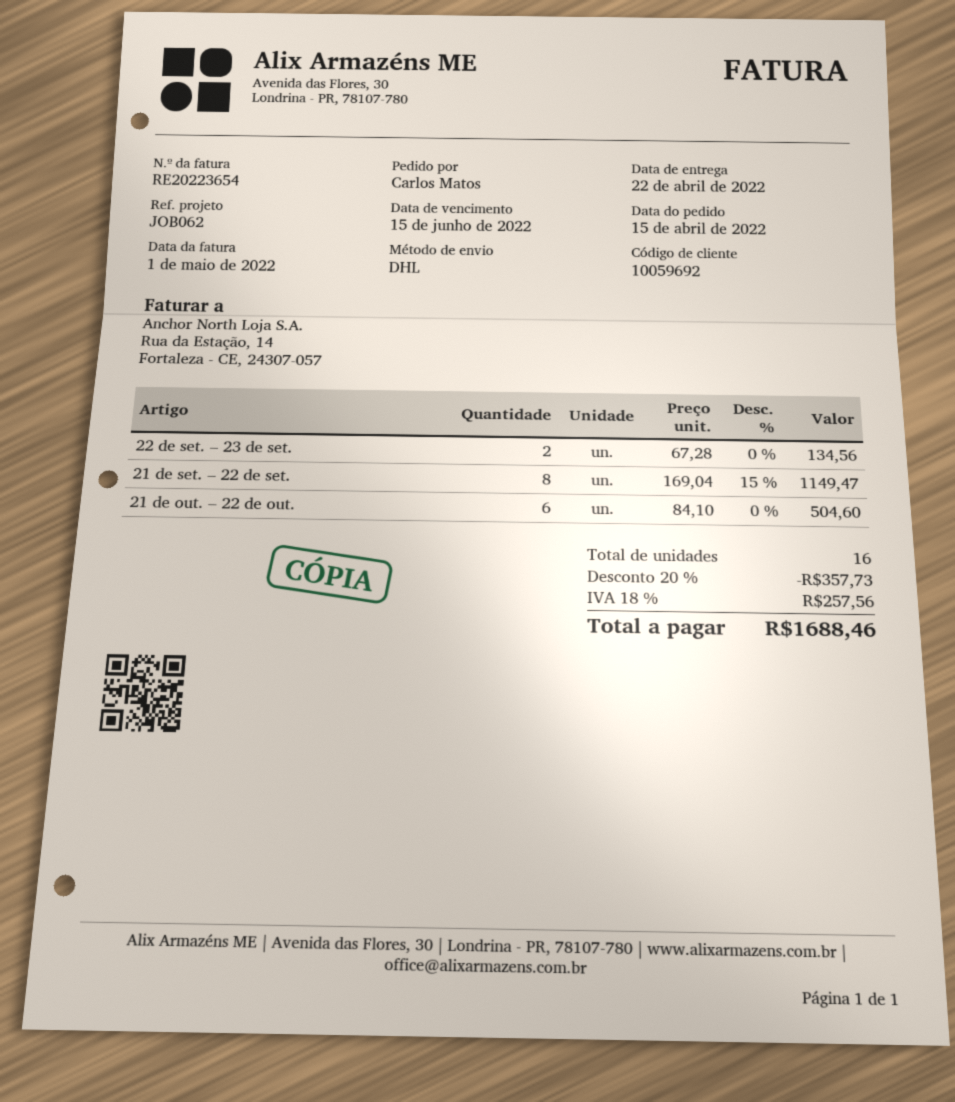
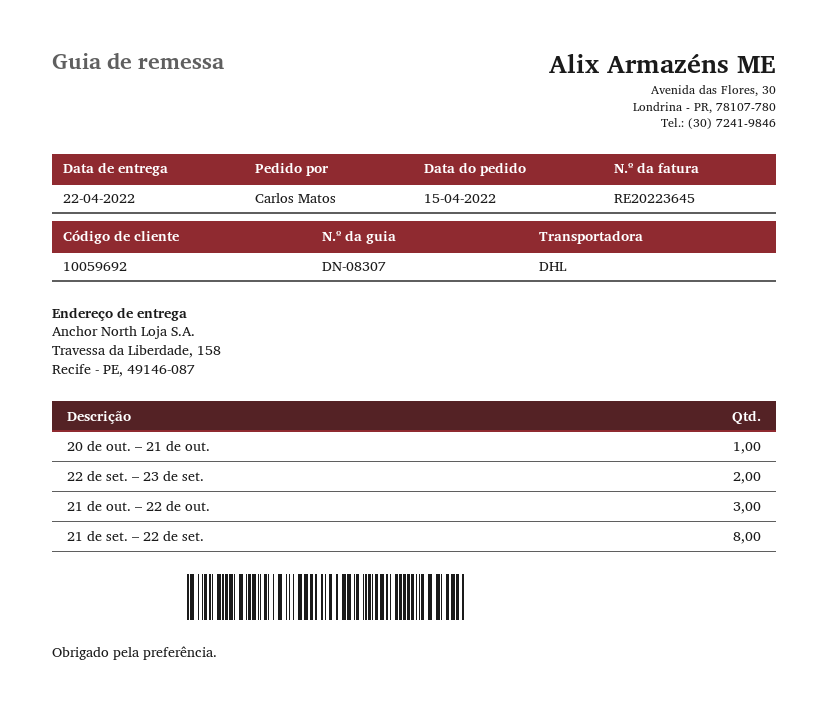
invoice number: RE20223654 -> RE20223645
21 de out. – 22 de out.: 6 -> 3
20 de out. – 21 de out.: none -> 1

